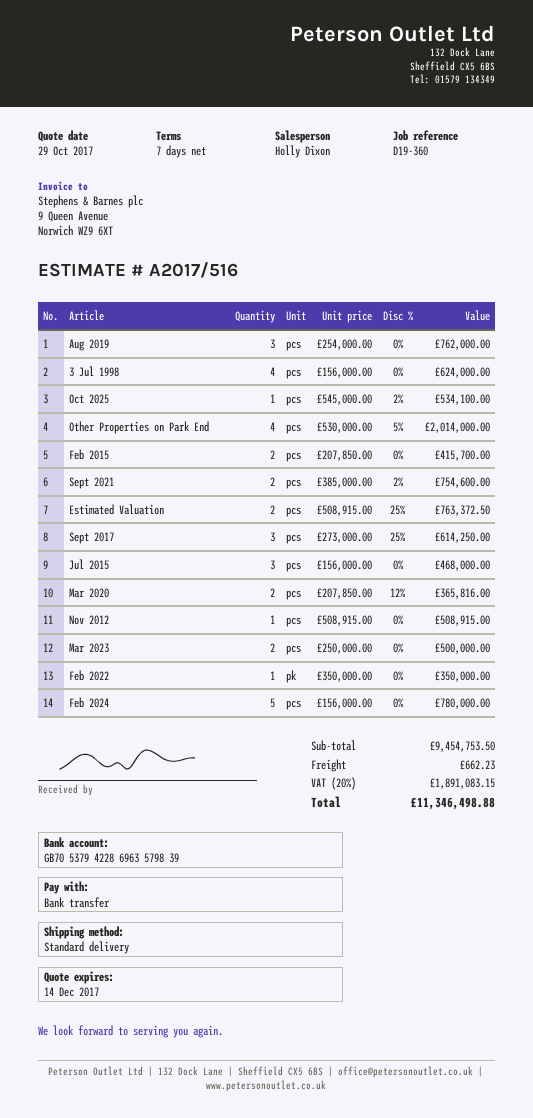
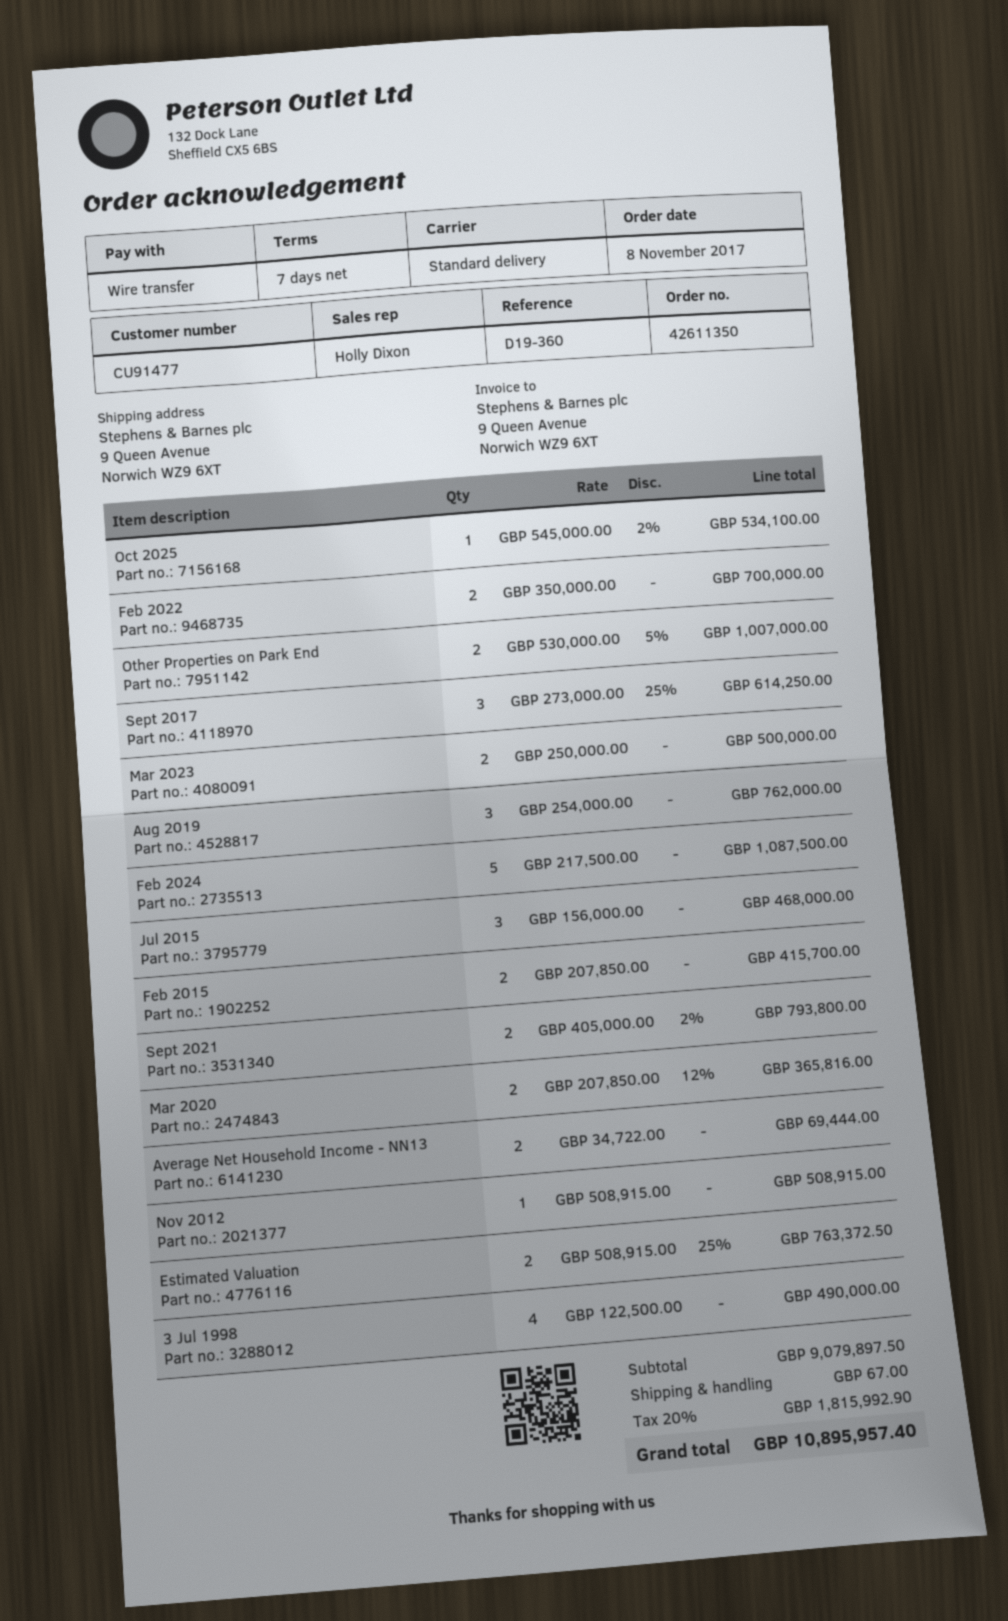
3 Jul 1998: 4 x 156000.00 = 624000.00 -> 4 x 122500.00 = 490000.00
Other Properties on Park End: 4 x 530000.00 - 5% = 2014000.00 -> 2 x 530000.00 - 5% = 1007000.00
Sept 2021: 2 x 385000.00 - 2% = 754600.00 -> 2 x 405000.00 - 2% = 793800.00
Feb 2022: 1 x 350000.00 = 350000.00 -> 2 x 350000.00 = 700000.00
Feb 2024: 5 x 156000.00 = 780000.00 -> 5 x 217500.00 = 1087500.00
Average Net Household Income - NN13: none -> 2 x 34722.00 = 69444.00
subtotal: 9454753.50 -> 9079897.50
shipping: 662.23 -> 67.00
tax: 20% = 1891083.15 -> 20% = 1815992.90
total: 11346498.88 -> 10895957.40

